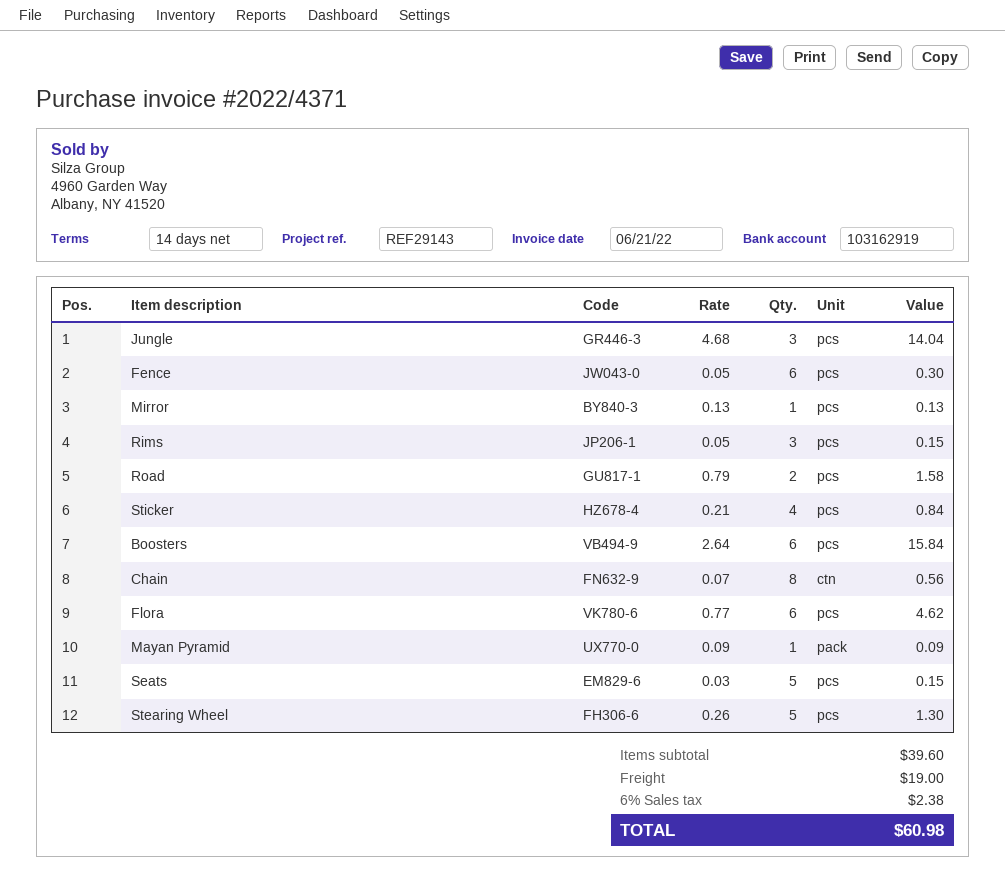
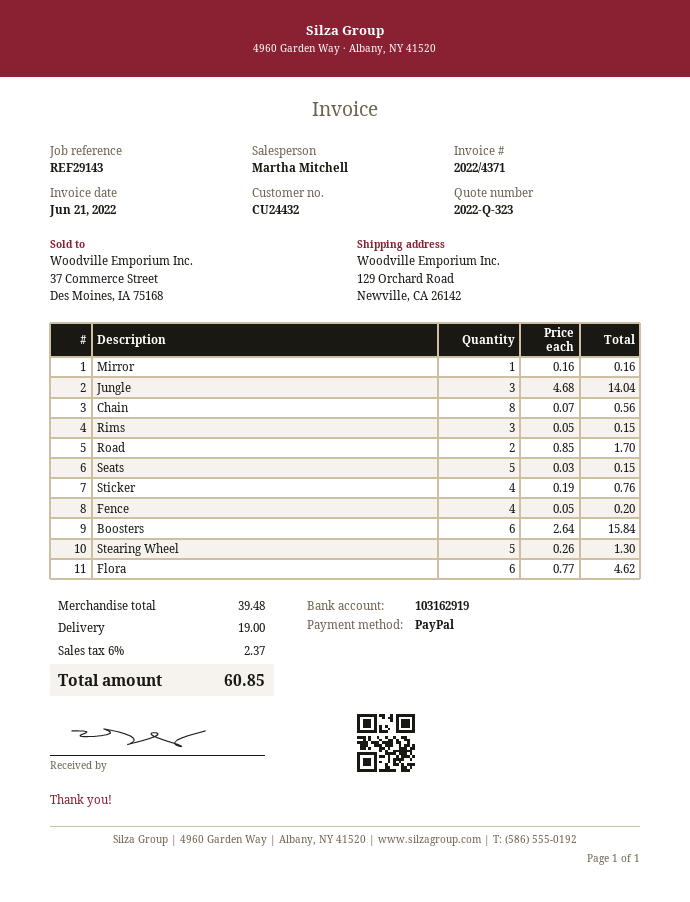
Fence: 6 x 0.05 = 0.30 -> 4 x 0.05 = 0.20
Mirror: 1 x 0.13 = 0.13 -> 1 x 0.16 = 0.16
Road: 2 x 0.79 = 1.58 -> 2 x 0.85 = 1.70
Sticker: 4 x 0.21 = 0.84 -> 4 x 0.19 = 0.76
Mayan Pyramid: 1 x 0.09 = 0.09 -> none
subtotal: 39.60 -> 39.48
tax: 6% = 2.38 -> 6% = 2.37
total: 60.98 -> 60.85

